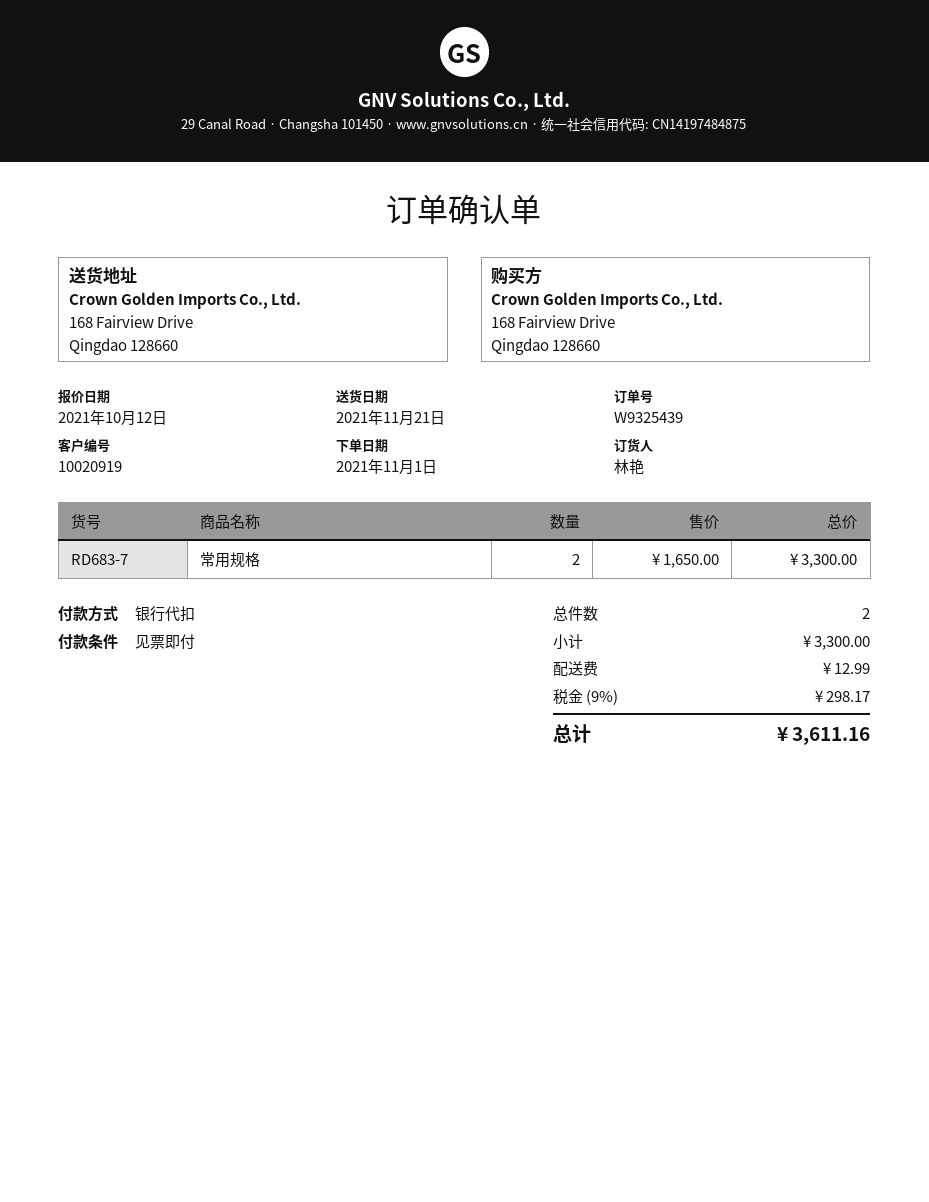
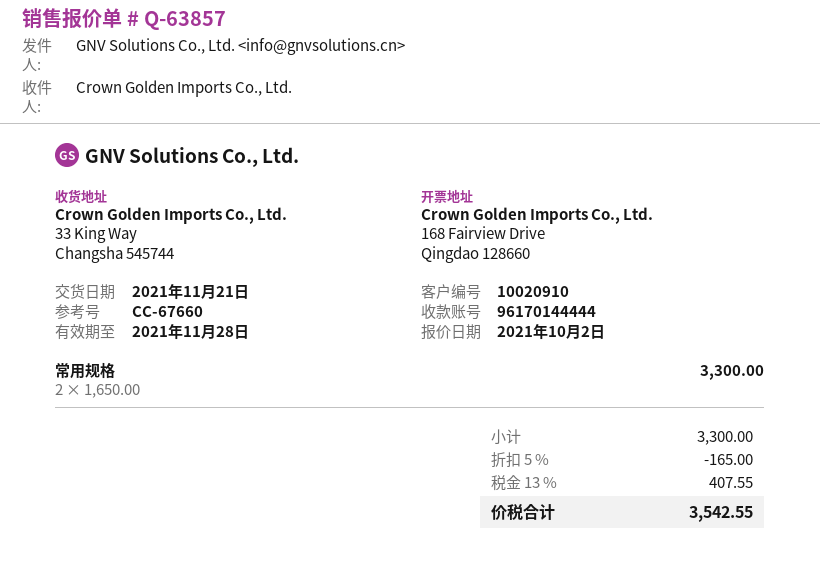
quote date: 2021-10-12 -> 2021-10-02
customer number: 10020919 -> 10020910
ship to: 168 Fairview Drive, Qingdao 128660 -> 33 King Way, Changsha 545744
discount: none -> 5% = 165.00
shipping: 12.99 -> none
tax: 9% = 298.17 -> 13% = 407.55
total: 3611.16 -> 3542.55

